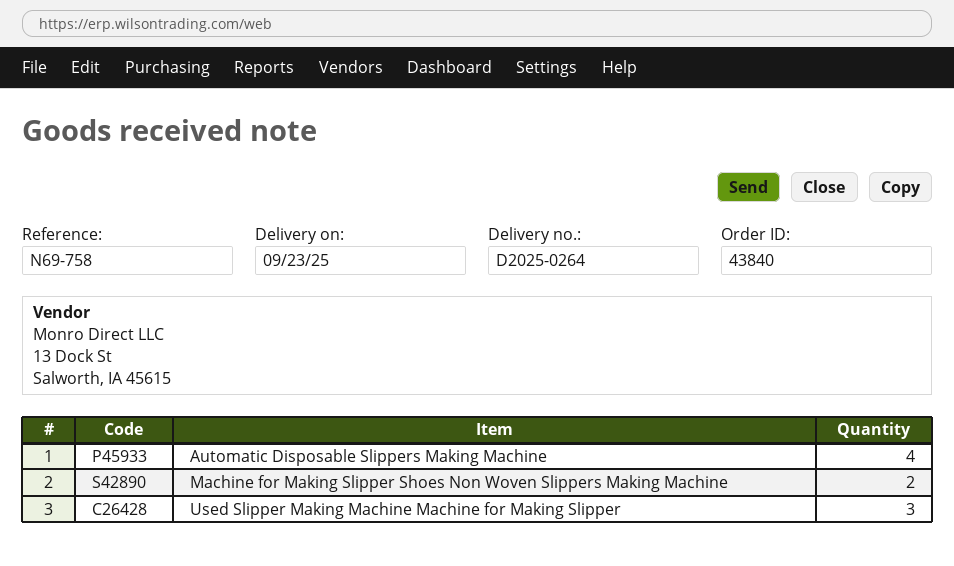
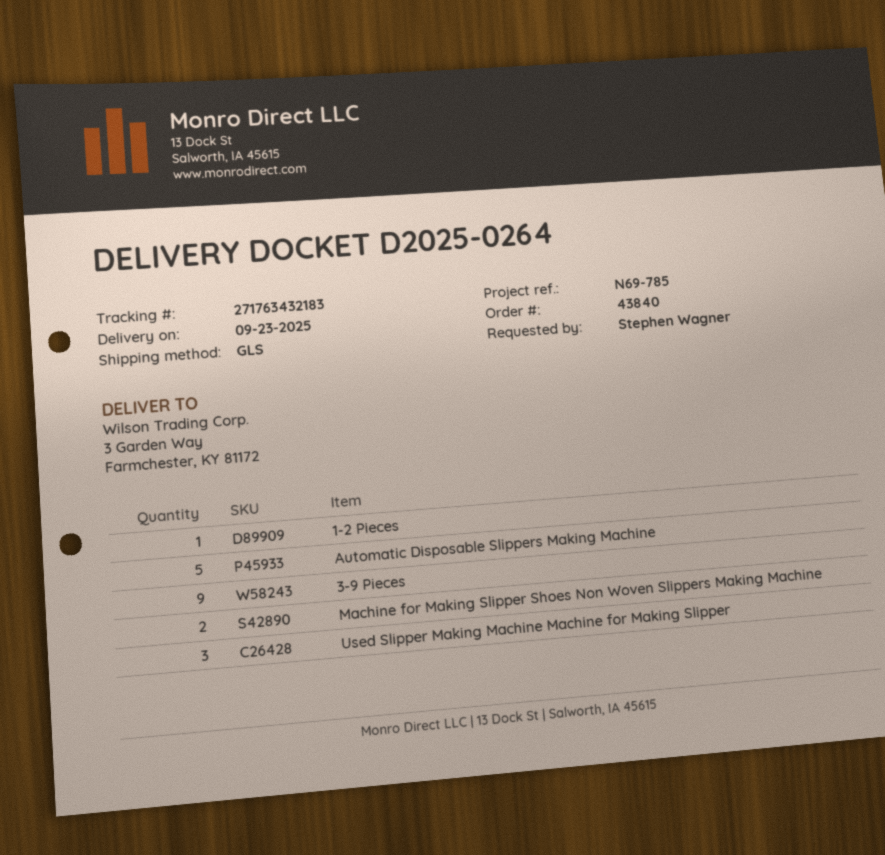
reference: N69-758 -> N69-785
Automatic Disposable Slippers Making Machine: 4 -> 5
1-2 Pieces: none -> 1
3-9 Pieces: none -> 9

